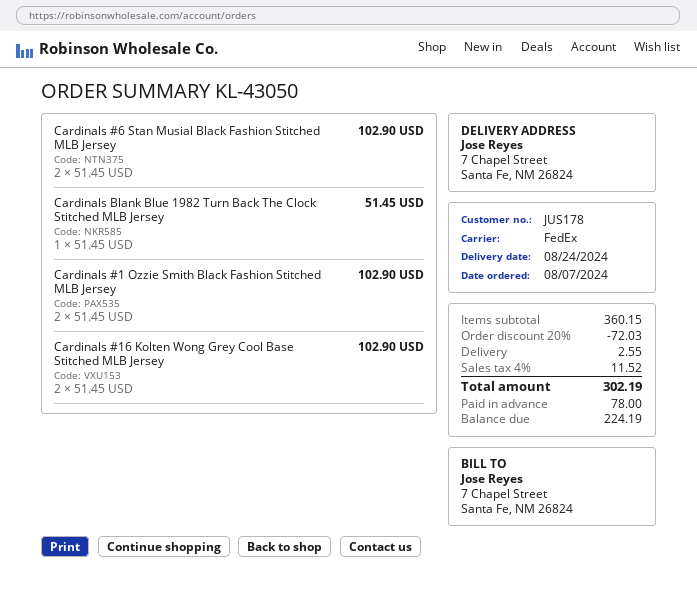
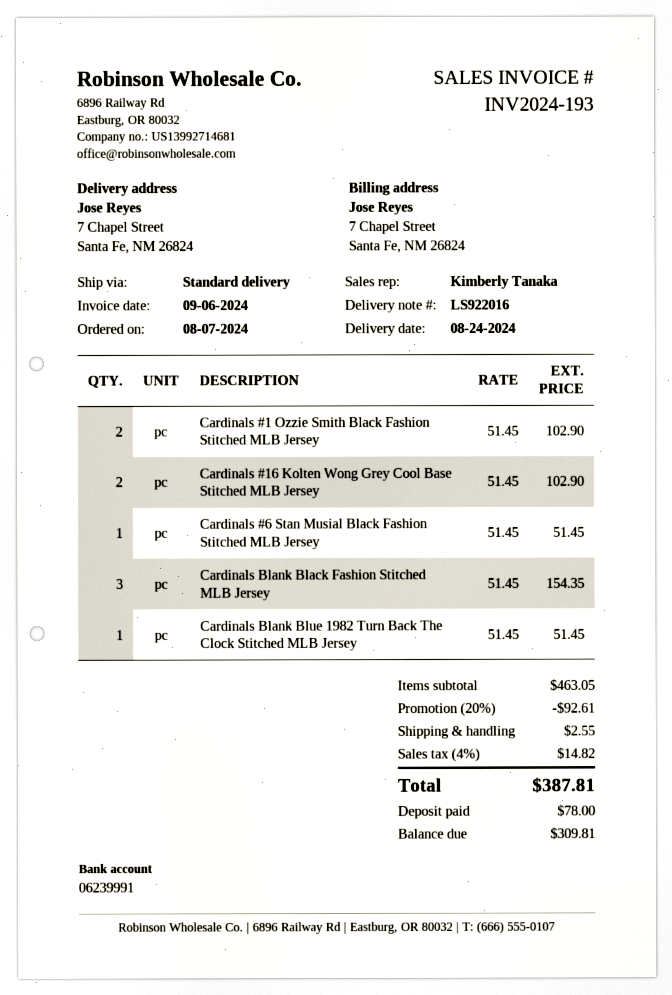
shipping method: FedEx -> standard
Cardinals #6 Stan Musial Black Fashion Stitched MLB Jersey: 2 x 51.45 = 102.90 -> 1 x 51.45 = 51.45
Cardinals Blank Black Fashion Stitched MLB Jersey: none -> 3 x 51.45 = 154.35
subtotal: 360.15 -> 463.05
discount: 20% = 72.03 -> 20% = 92.61
tax: 4% = 11.52 -> 4% = 14.82
total: 302.19 -> 387.81
balance: 224.19 -> 309.81

